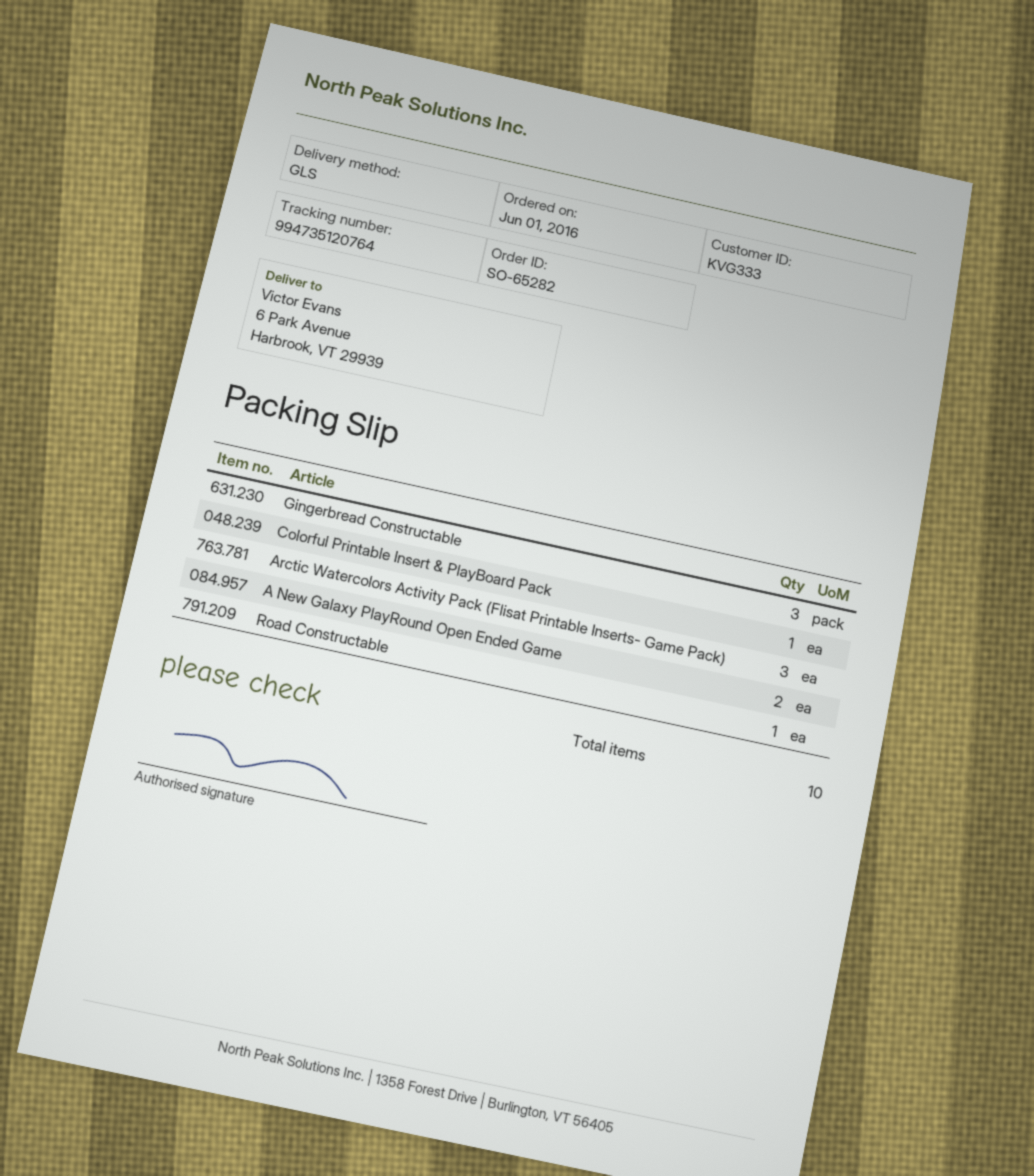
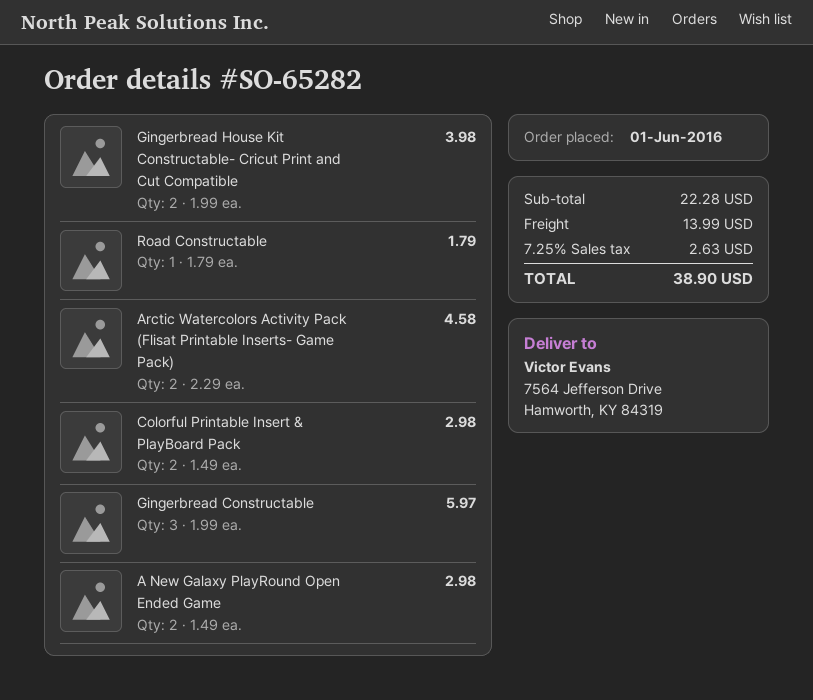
ship to: 6 Park Avenue, Harbrook, VT 29939 -> 7564 Jefferson Drive, Hamworth, KY 84319
Colorful Printable Insert & PlayBoard Pack: 1 -> 2
Arctic Watercolors Activity Pack (Flisat Printable Inserts- Game Pack): 3 -> 2
Gingerbread House Kit Constructable- Cricut Print and Cut Compatible: none -> 2

